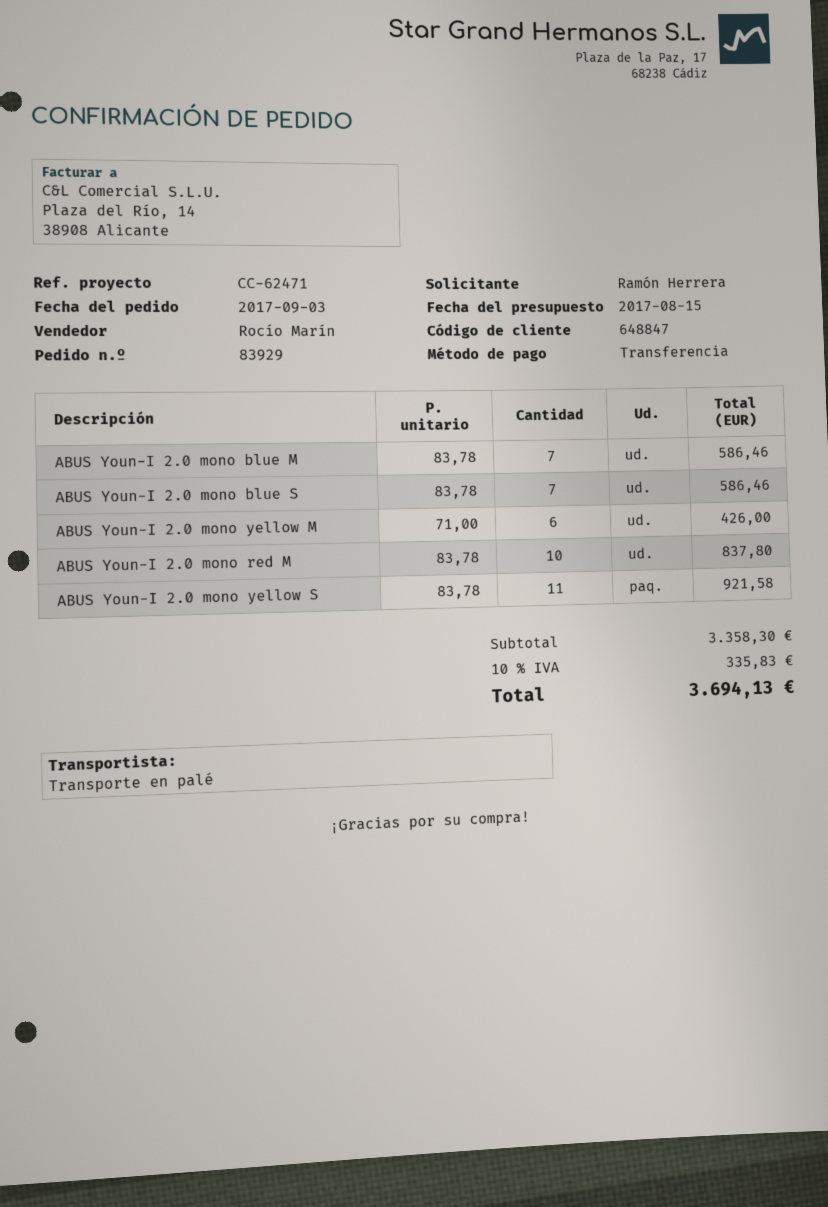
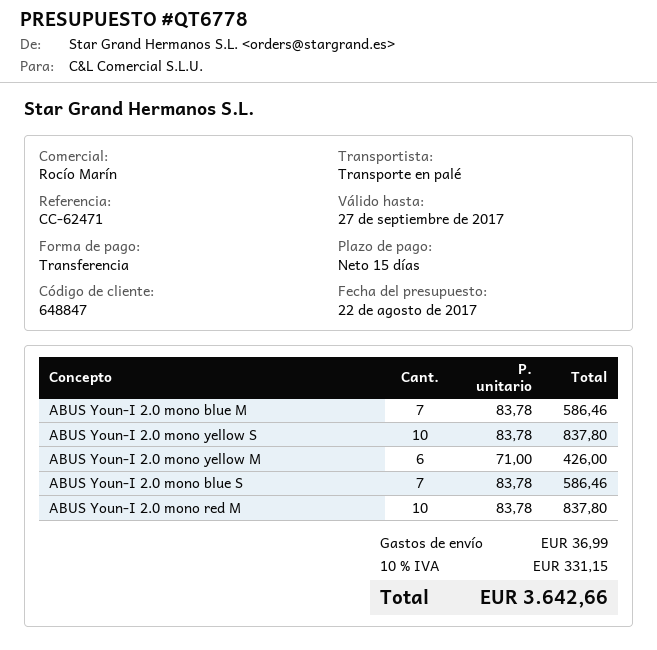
quote date: 2017-08-15 -> 2017-08-22
ABUS Youn-I 2.0 mono yellow S: 11 x 83.78 = 921.58 -> 10 x 83.78 = 837.80
shipping: none -> 36.99
tax: 10% = 335.83 -> 10% = 331.15
total: 3694.13 -> 3642.66

